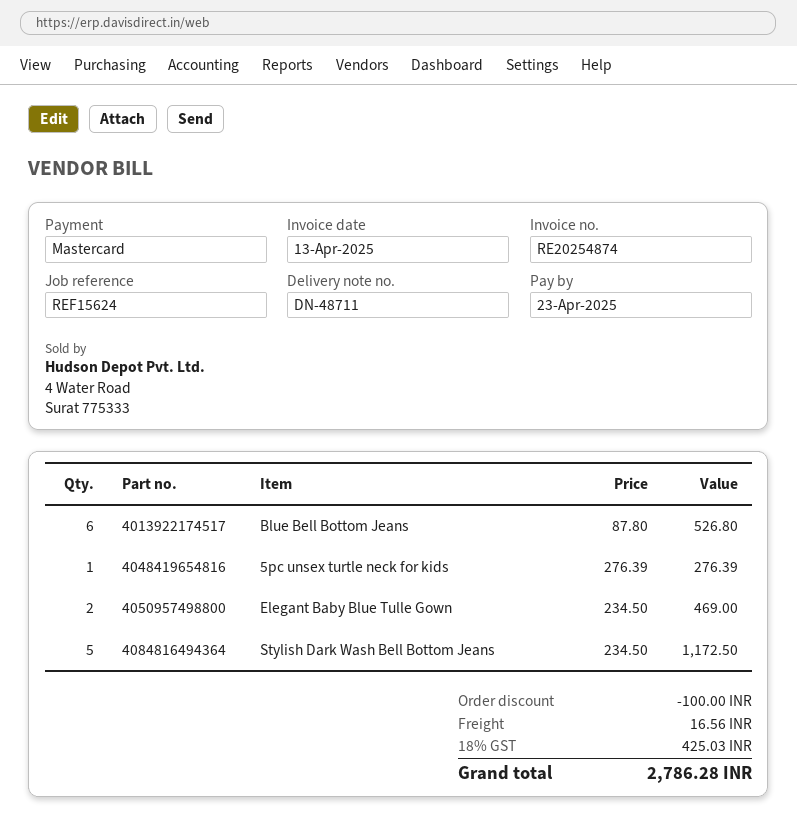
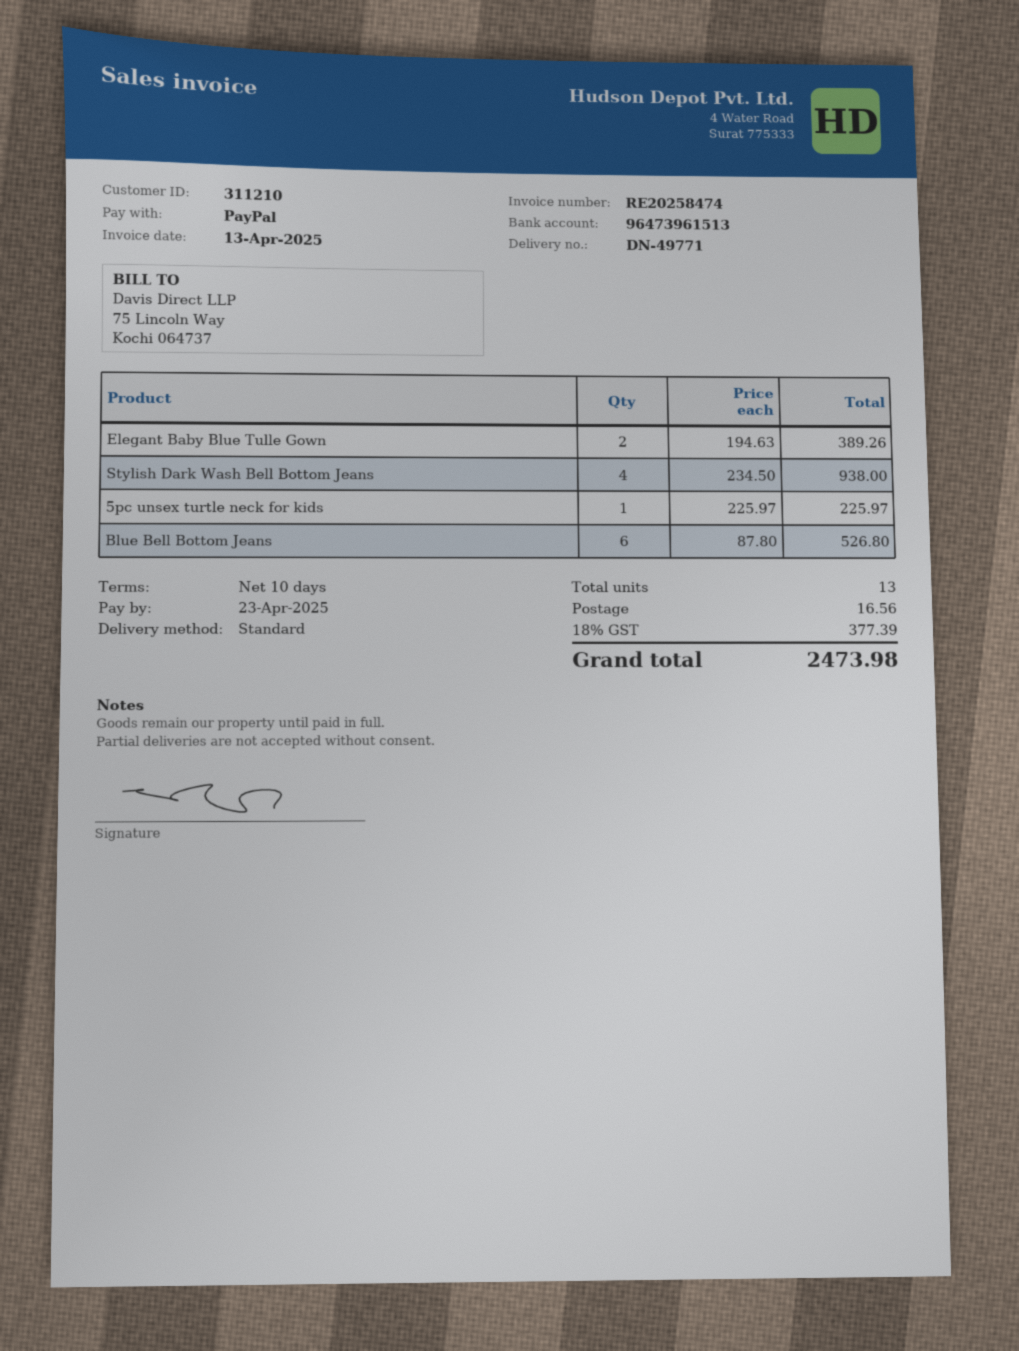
delivery note number: DN-48711 -> DN-49771
invoice number: RE20254874 -> RE20258474
payment method: Mastercard -> PayPal
5pc unsex turtle neck for kids: 1 x 276.39 = 276.39 -> 1 x 225.97 = 225.97
Elegant Baby Blue Tulle Gown: 2 x 234.50 = 469.00 -> 2 x 194.63 = 389.26
Stylish Dark Wash Bell Bottom Jeans: 5 x 234.50 = 1172.50 -> 4 x 234.50 = 938.00
discount: 100.00 -> none
tax: 18% = 425.03 -> 18% = 377.39
total: 2786.28 -> 2473.98

